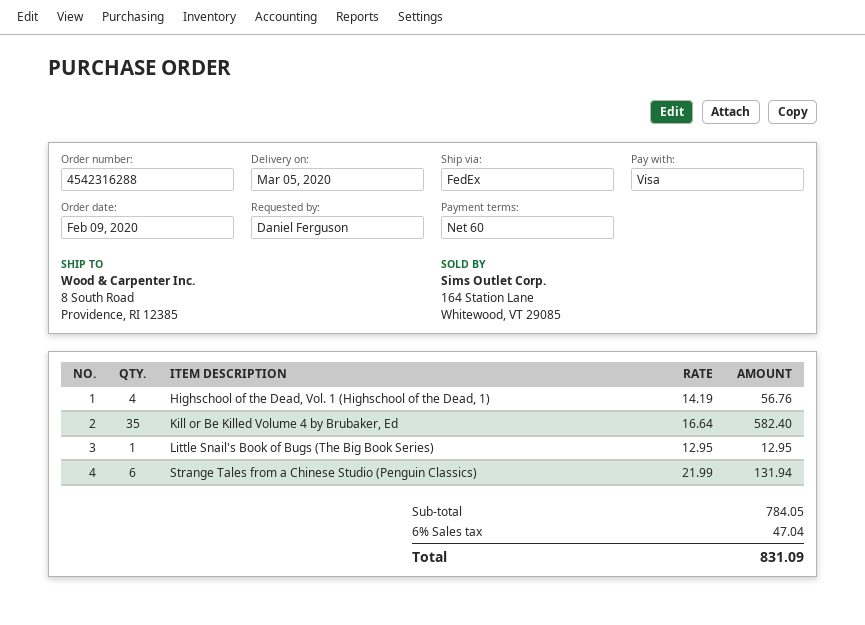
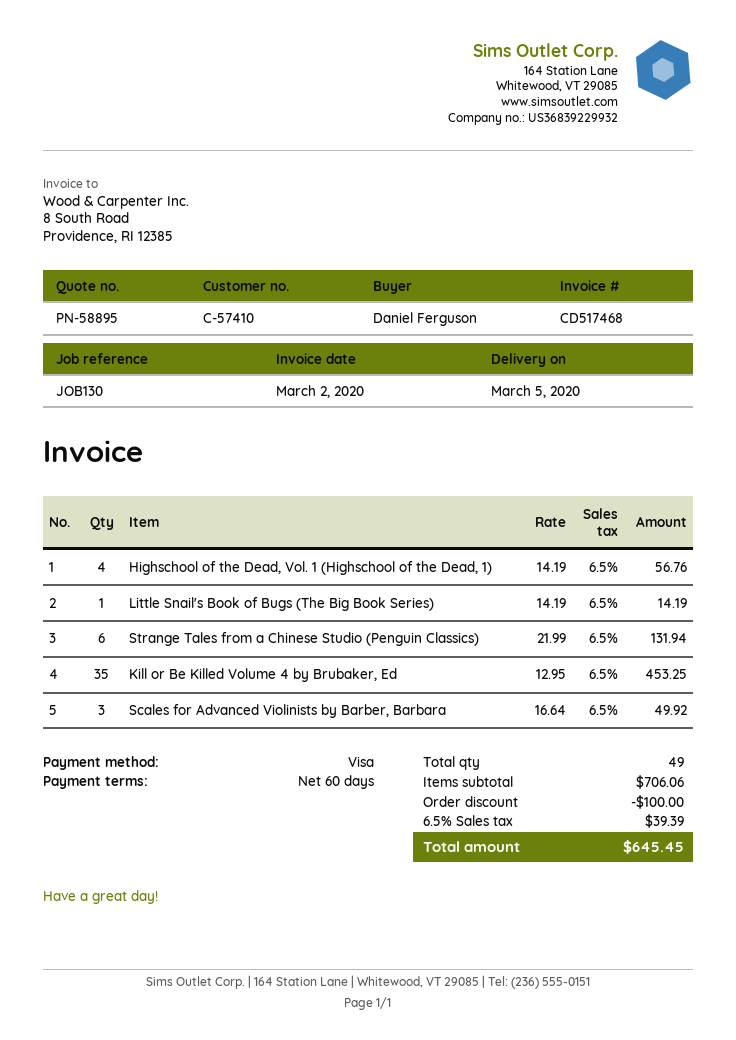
Kill or Be Killed Volume 4 by Brubaker, Ed: 35 x 16.64 = 582.40 -> 35 x 12.95 = 453.25
Little Snail's Book of Bugs (The Big Book Series): 1 x 12.95 = 12.95 -> 1 x 14.19 = 14.19
Scales for Advanced Violinists by Barber, Barbara: none -> 3 x 16.64 = 49.92
subtotal: 784.05 -> 706.06
discount: none -> 100.00
tax: 6% = 47.04 -> 6.5% = 39.39
total: 831.09 -> 645.45

